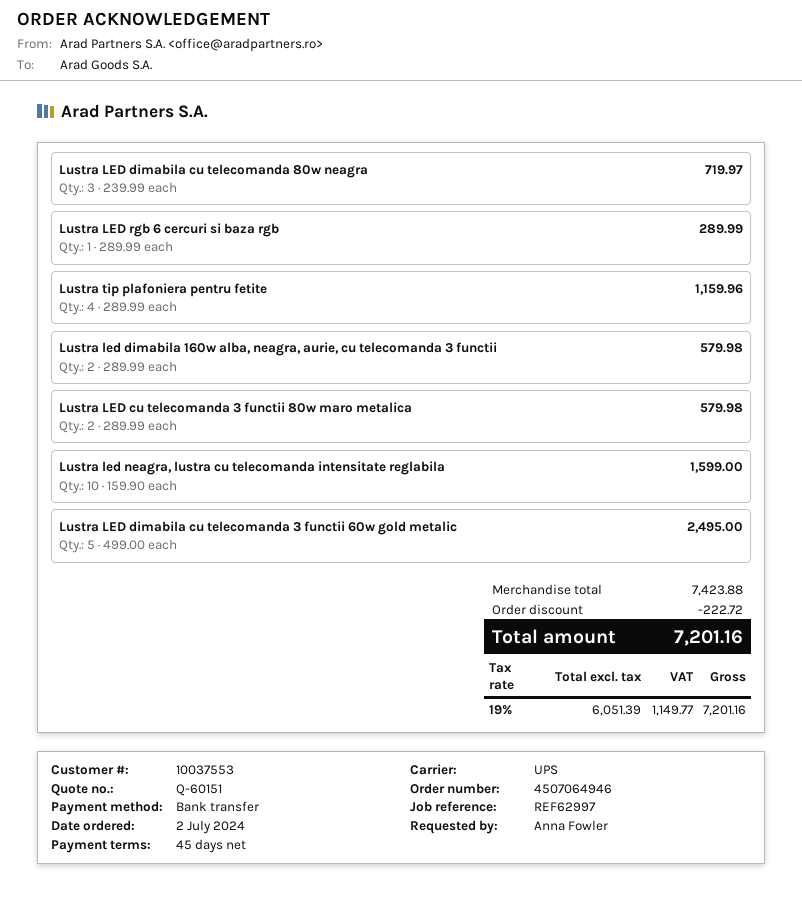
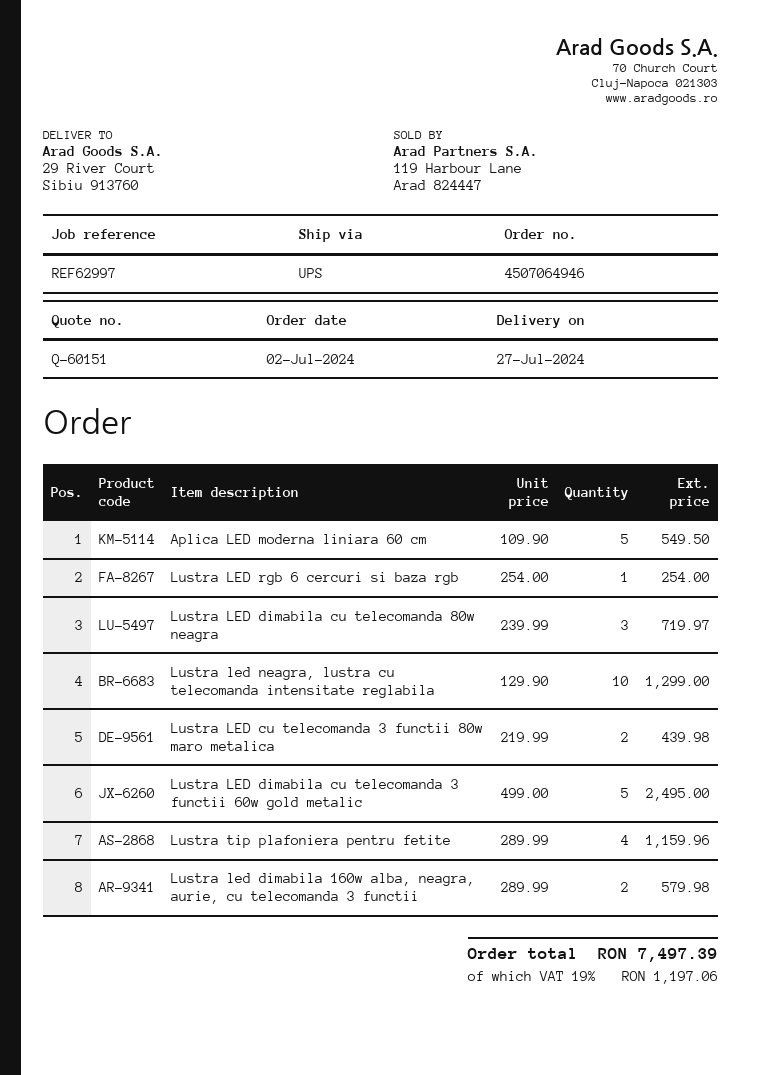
Lustra LED rgb 6 cercuri si baza rgb: 1 x 289.99 = 289.99 -> 1 x 254.00 = 254.00
Lustra LED cu telecomanda 3 functii 80w maro metalica: 2 x 289.99 = 579.98 -> 2 x 219.99 = 439.98
Lustra led neagra, lustra cu telecomanda intensitate reglabila: 10 x 159.90 = 1599.00 -> 10 x 129.90 = 1299.00
Aplica LED moderna liniara 60 cm: none -> 5 x 109.90 = 549.50
discount: 222.72 -> none
tax: 19% = 1149.77 -> 19% = 1197.06
total: 7201.16 -> 7497.39

